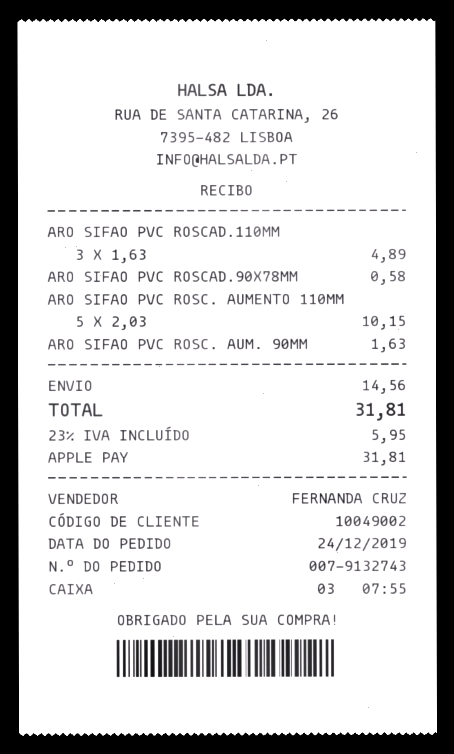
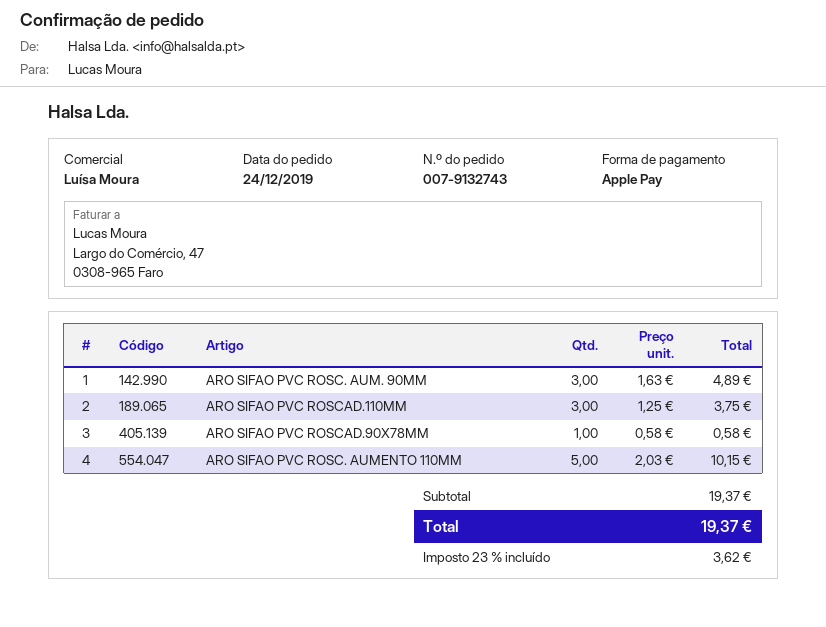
sales rep: FERNANDA CRUZ -> Luísa Moura
ARO SIFAO PVC ROSCAD.110MM: 3 x 1.63 = 4.89 -> 3 x 1.25 = 3.75
ARO SIFAO PVC ROSC. AUM. 90MM: 1 x 1.63 = 1.63 -> 3 x 1.63 = 4.89
shipping: 14.56 -> none
tax: 23% = 5.95 -> 23% = 3.62
total: 31.81 -> 19.37

